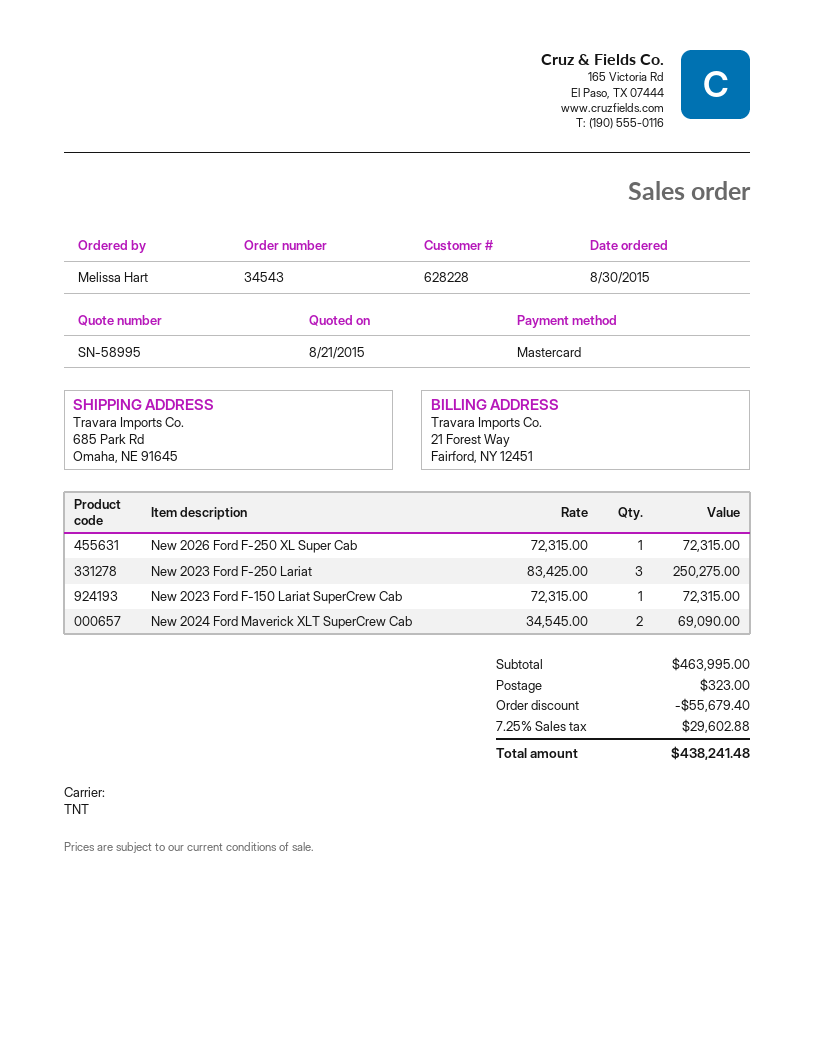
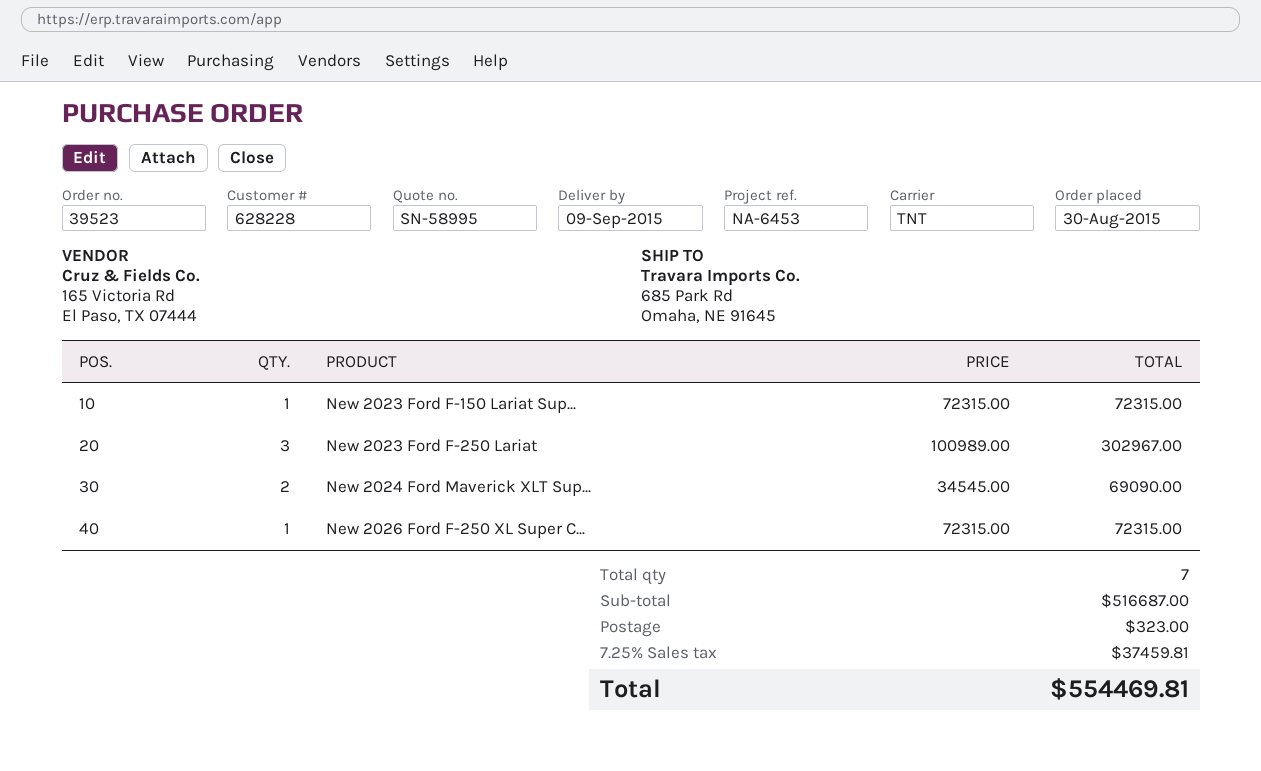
order number: 34543 -> 39523
New 2023 Ford F-250 Lariat: 3 x 83425.00 = 250275.00 -> 3 x 100989.00 = 302967.00
subtotal: 463995.00 -> 516687.00
discount: 55679.40 -> none
tax: 7.25% = 29602.88 -> 7.25% = 37459.81
total: 438241.48 -> 554469.81

